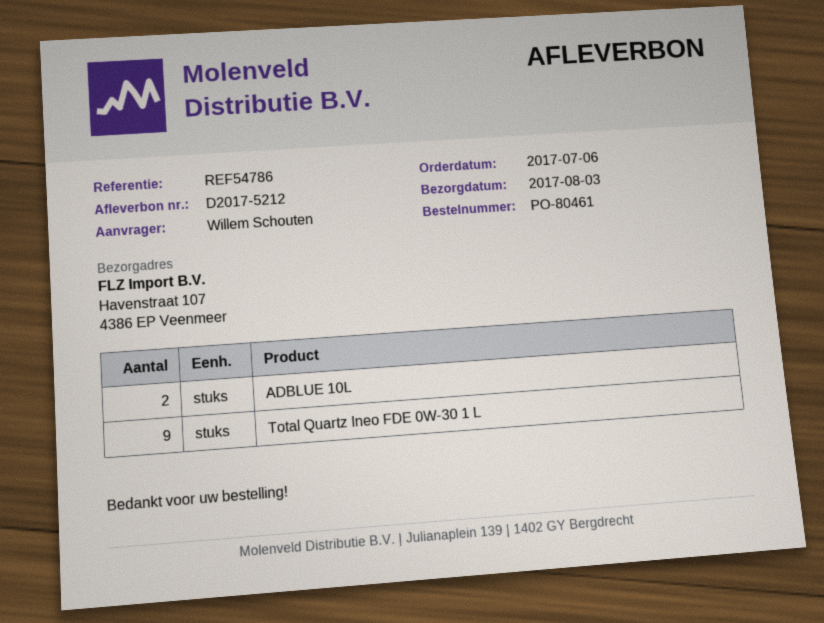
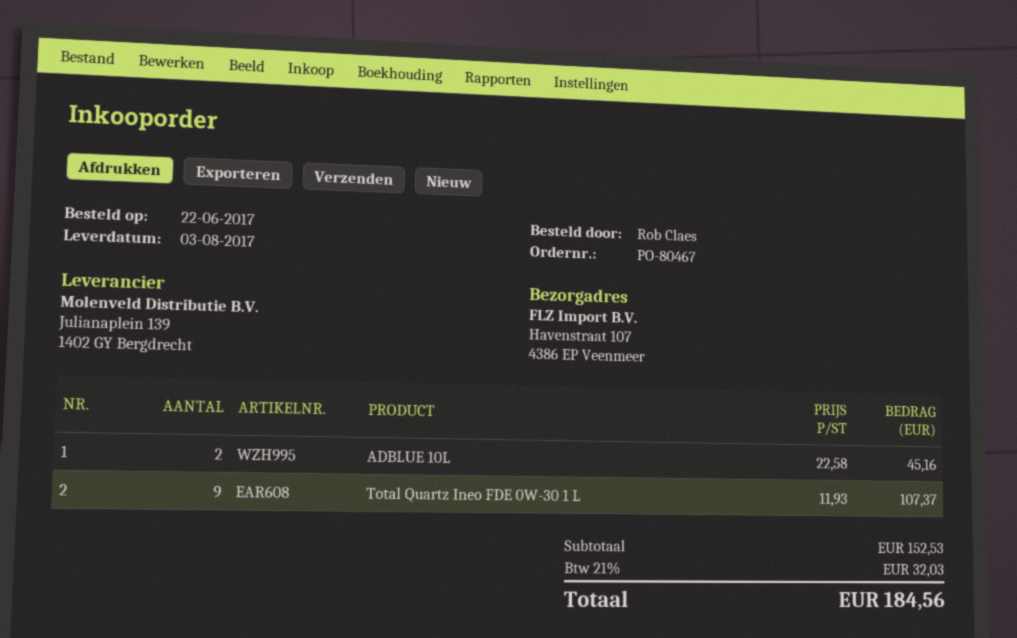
order number: PO-80461 -> PO-80467
order date: 2017-07-06 -> 2017-06-22
ordered by: Willem Schouten -> Rob Claes

